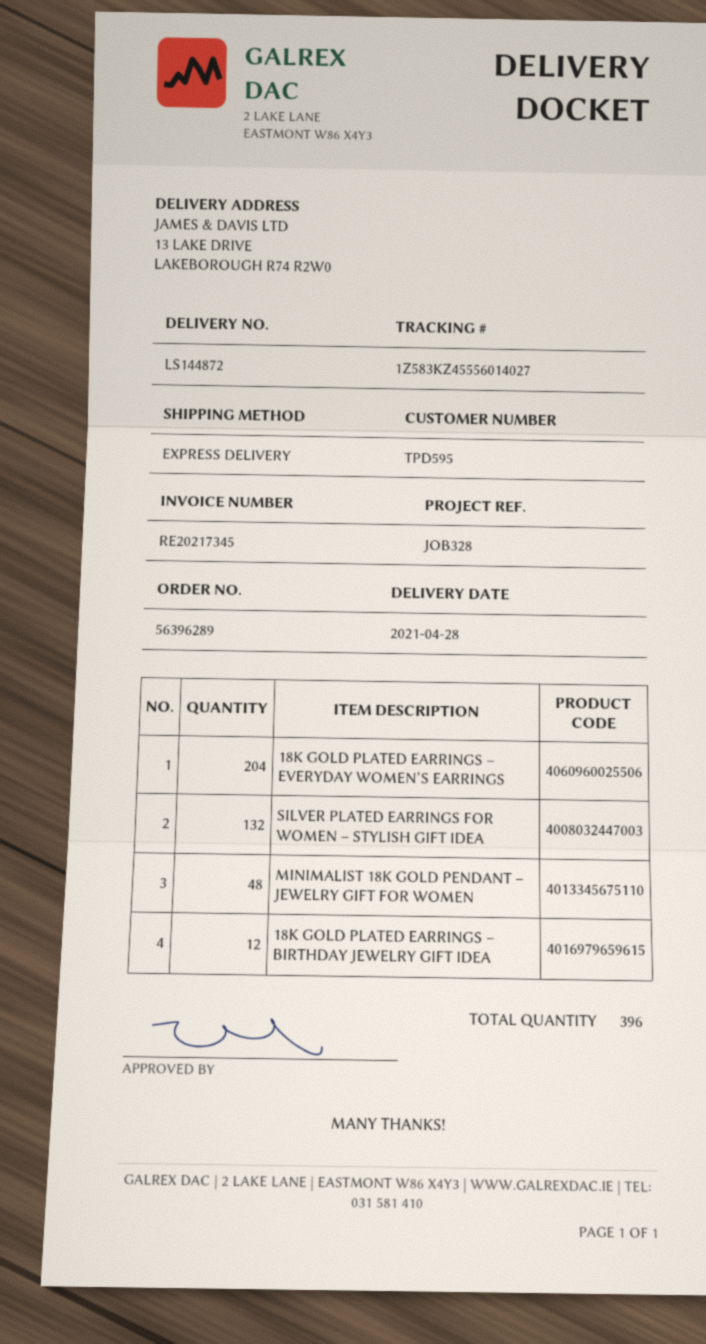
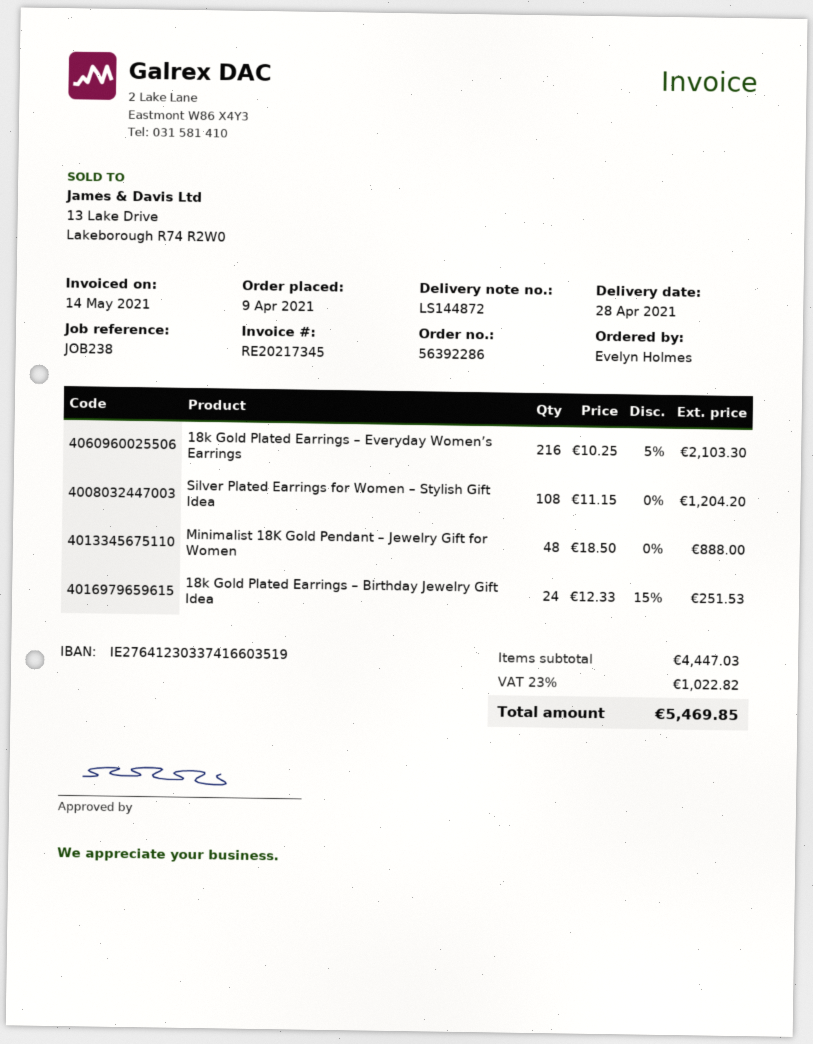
order number: 56396289 -> 56392286
reference: JOB328 -> JOB238
18K GOLD PLATED EARRINGS – EVERYDAY WOMEN’S EARRINGS: 204 -> 216
SILVER PLATED EARRINGS FOR WOMEN – STYLISH GIFT IDEA: 132 -> 108
18K GOLD PLATED EARRINGS – BIRTHDAY JEWELRY GIFT IDEA: 12 -> 24

